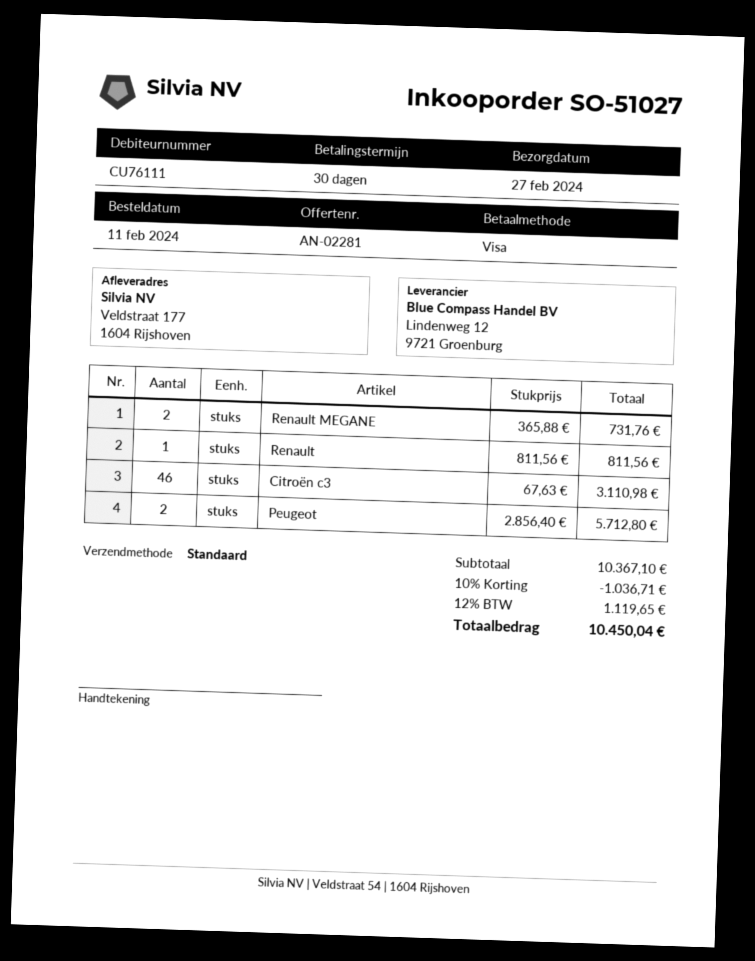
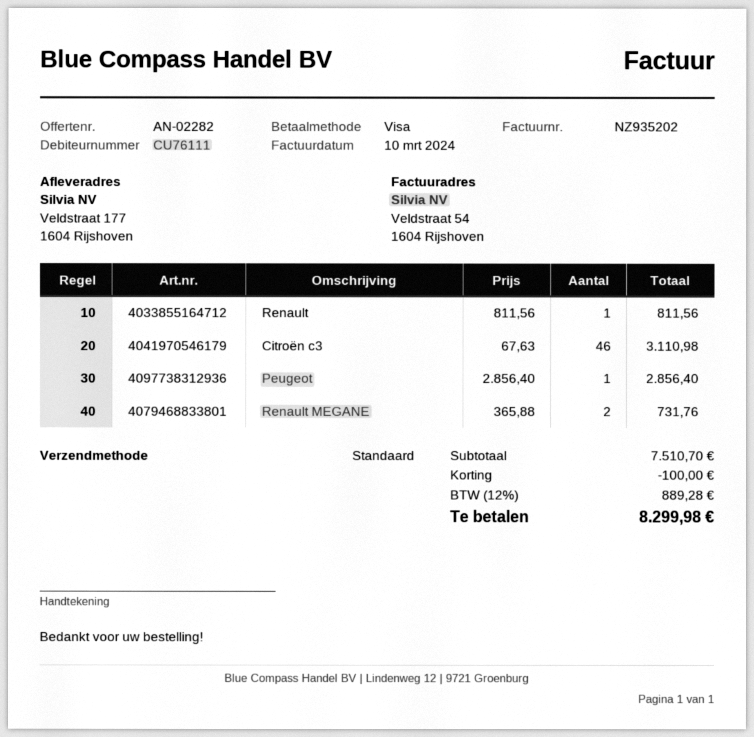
quote number: AN-02281 -> AN-02282
Peugeot: 2 x 2856.40 = 5712.80 -> 1 x 2856.40 = 2856.40
subtotal: 10367.10 -> 7510.70
discount: 1036.71 -> 100.00
tax: 12% = 1119.65 -> 12% = 889.28
total: 10450.04 -> 8299.98

